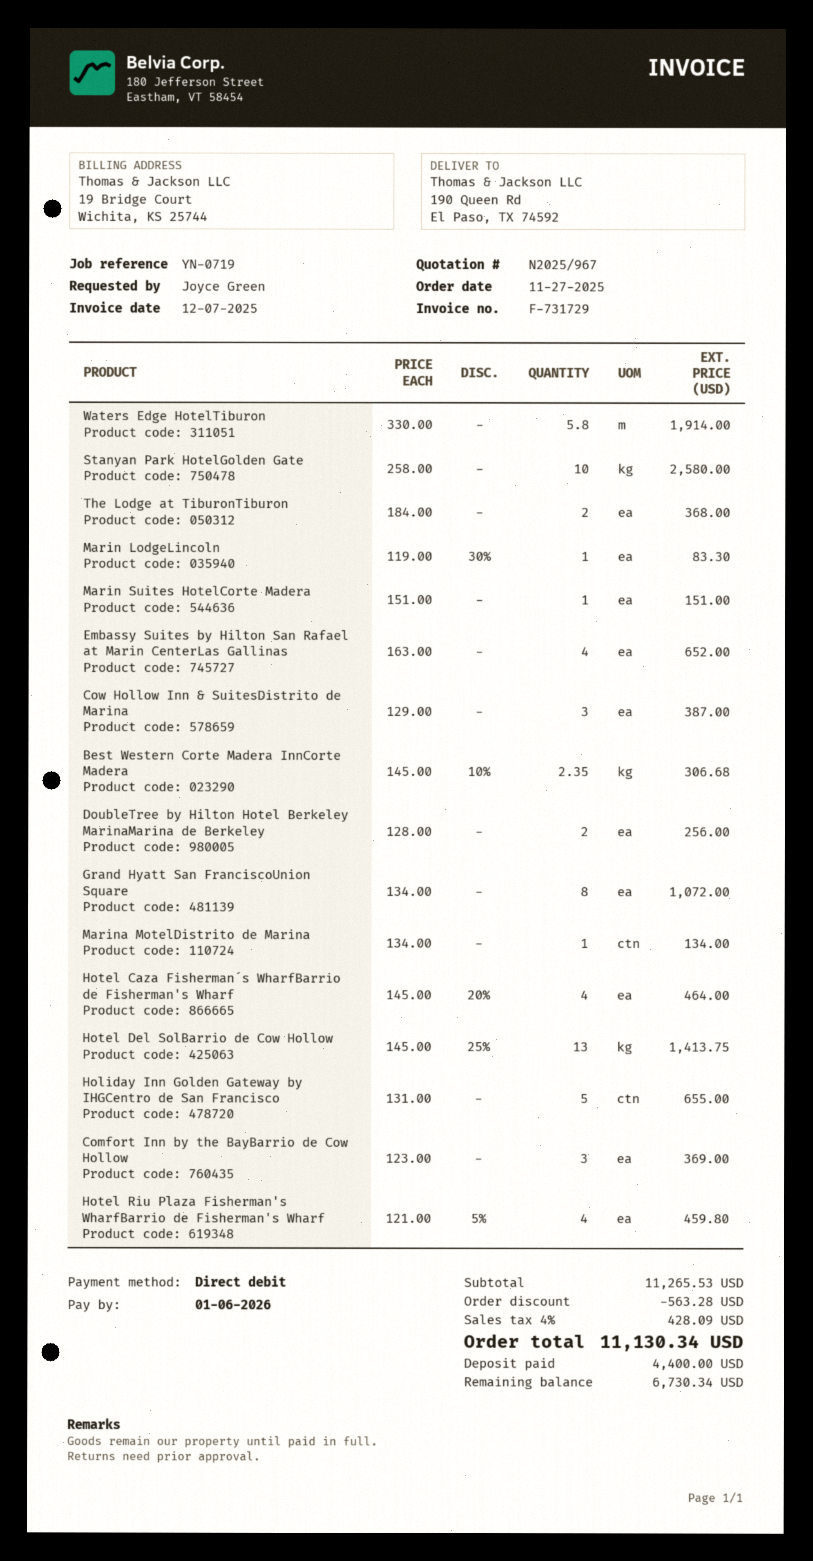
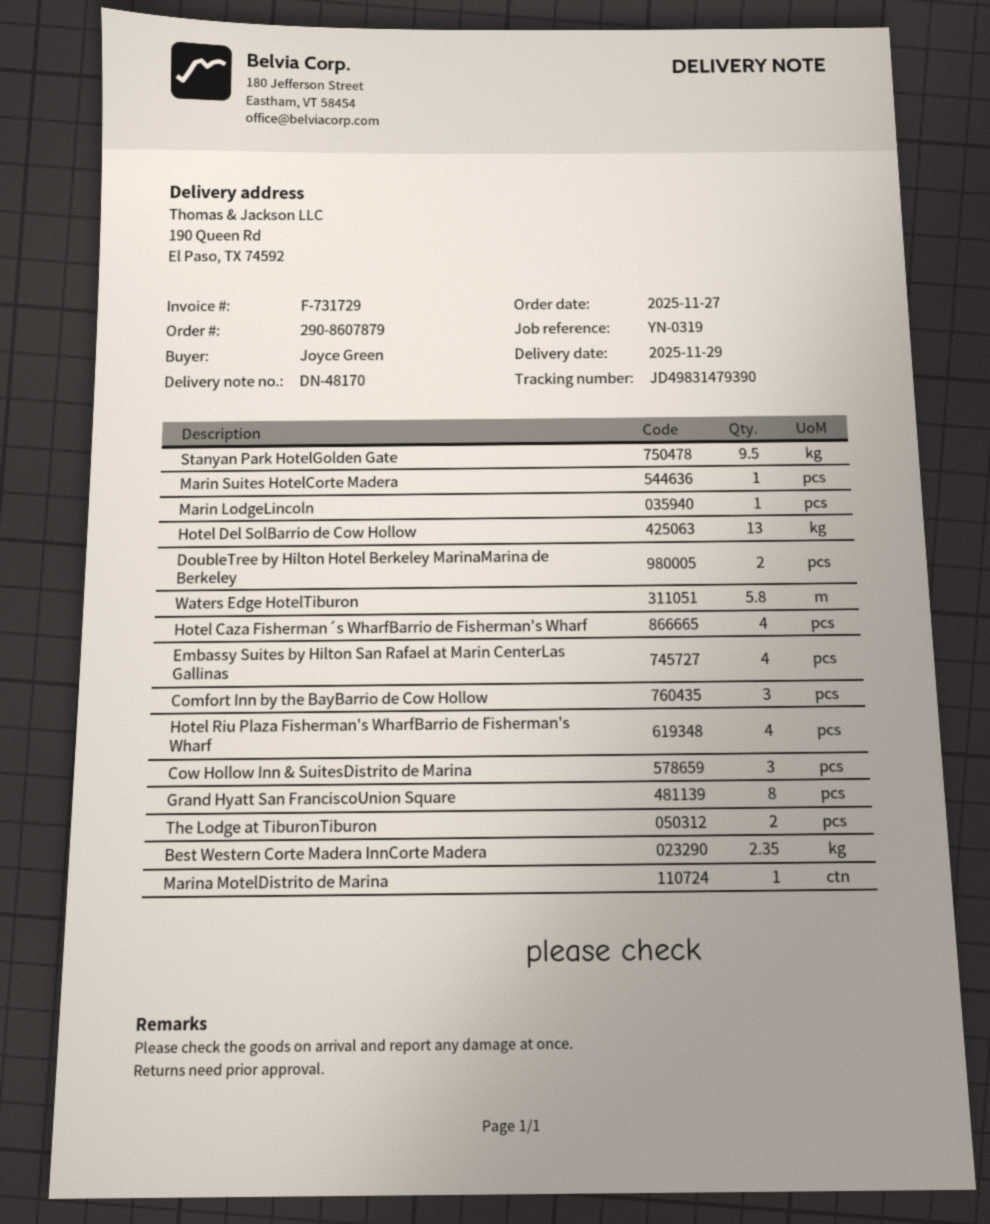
reference: YN-0719 -> YN-0319
Stanyan Park HotelGolden Gate: 10 -> 9.5
Holiday Inn Golden Gateway by IHGCentro de San Francisco: 5 -> none

